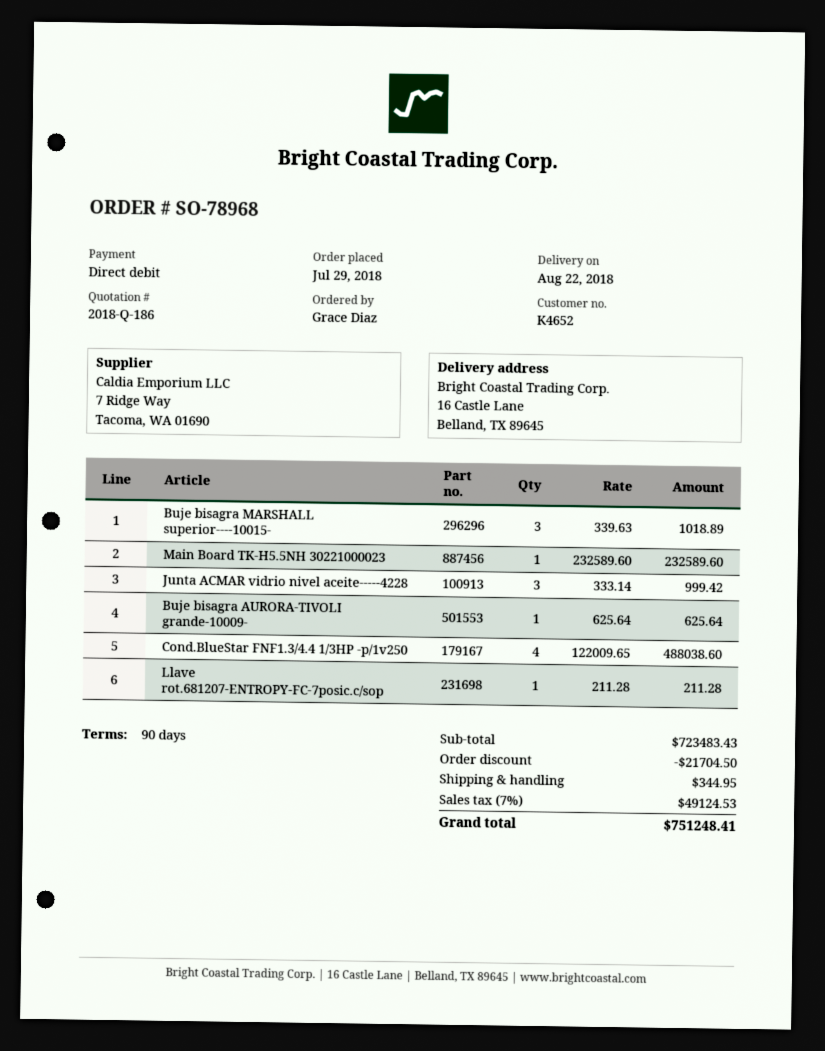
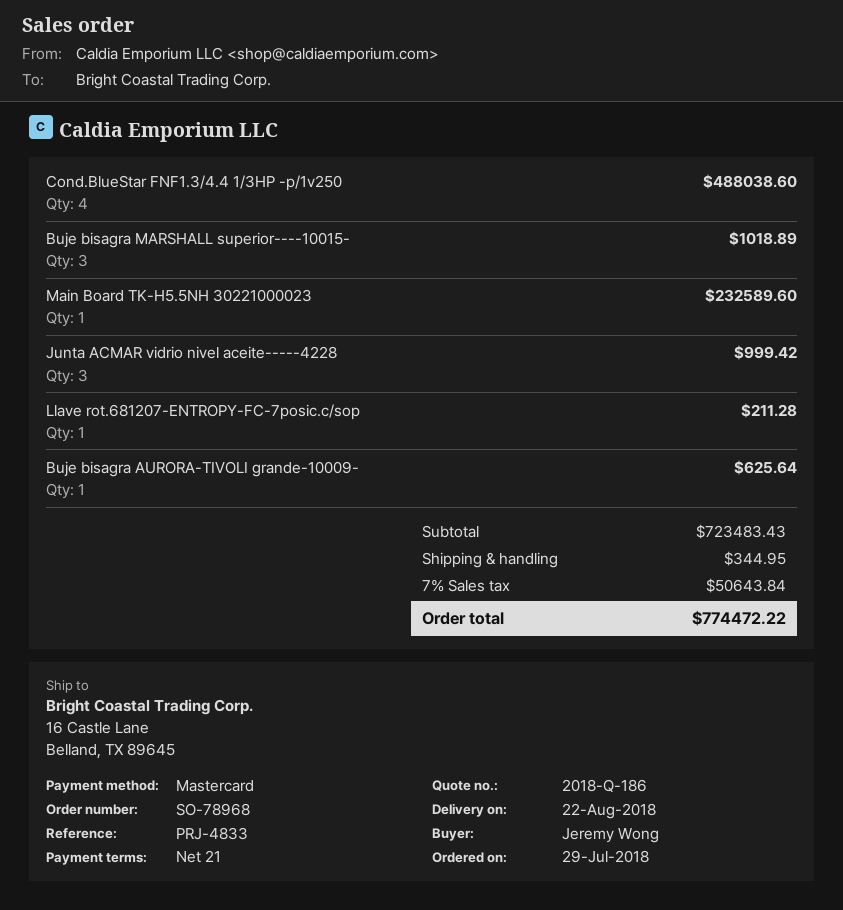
payment terms: 90 days -> 21 days
ordered by: Grace Diaz -> Jeremy Wong
payment method: direct debit -> Mastercard
discount: 21704.50 -> none
tax: 7% = 49124.53 -> 7% = 50643.84
total: 751248.41 -> 774472.22

